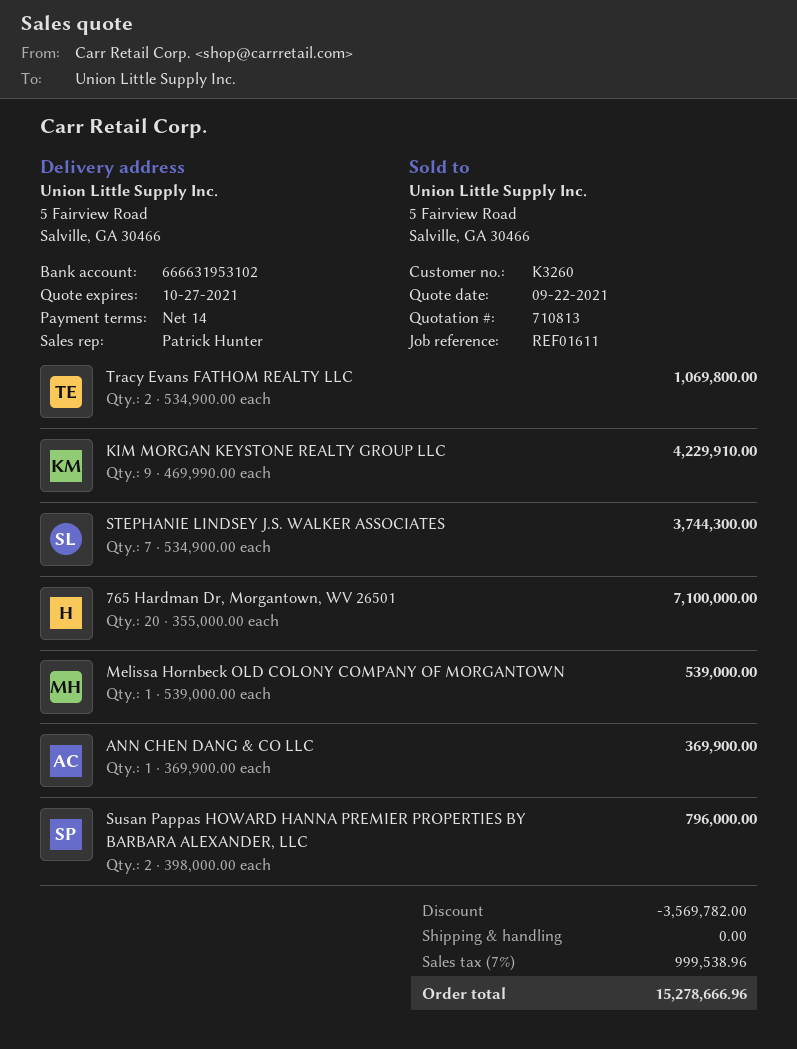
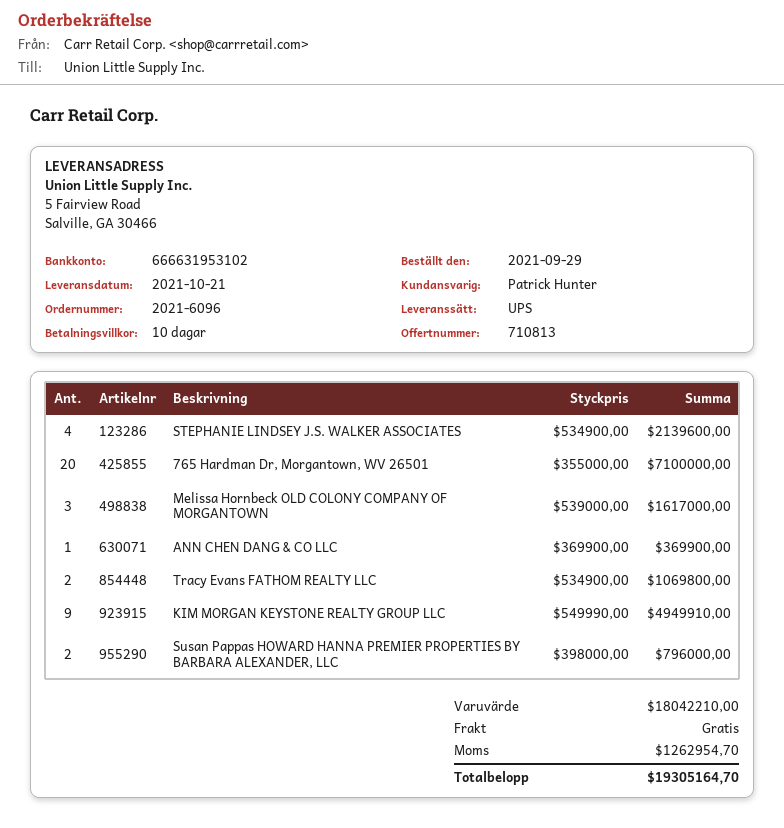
payment terms: 14 days -> 10 days
KIM MORGAN KEYSTONE REALTY GROUP LLC: 9 x 469990.00 = 4229910.00 -> 9 x 549990.00 = 4949910.00
STEPHANIE LINDSEY J.S. WALKER ASSOCIATES: 7 x 534900.00 = 3744300.00 -> 4 x 534900.00 = 2139600.00
Melissa Hornbeck OLD COLONY COMPANY OF MORGANTOWN: 1 x 539000.00 = 539000.00 -> 3 x 539000.00 = 1617000.00
discount: 3569782.00 -> none
tax: 999538.96 -> 1262954.70
total: 15278666.96 -> 19305164.70

